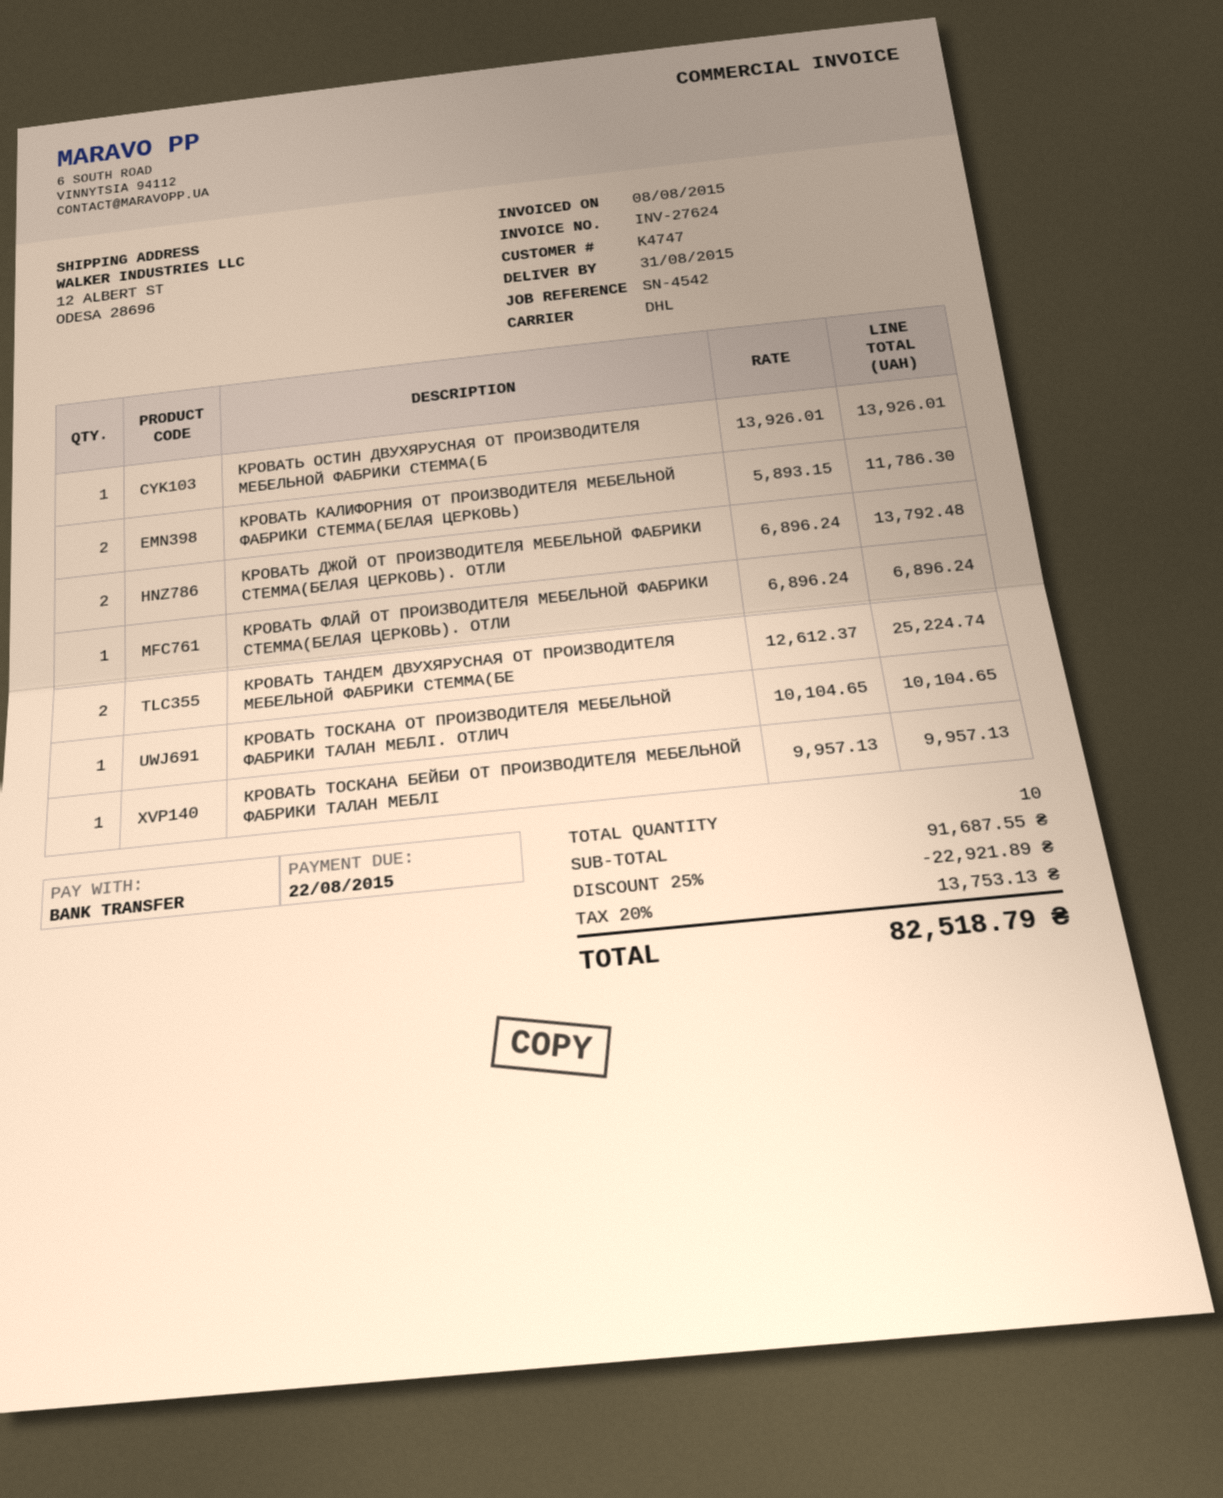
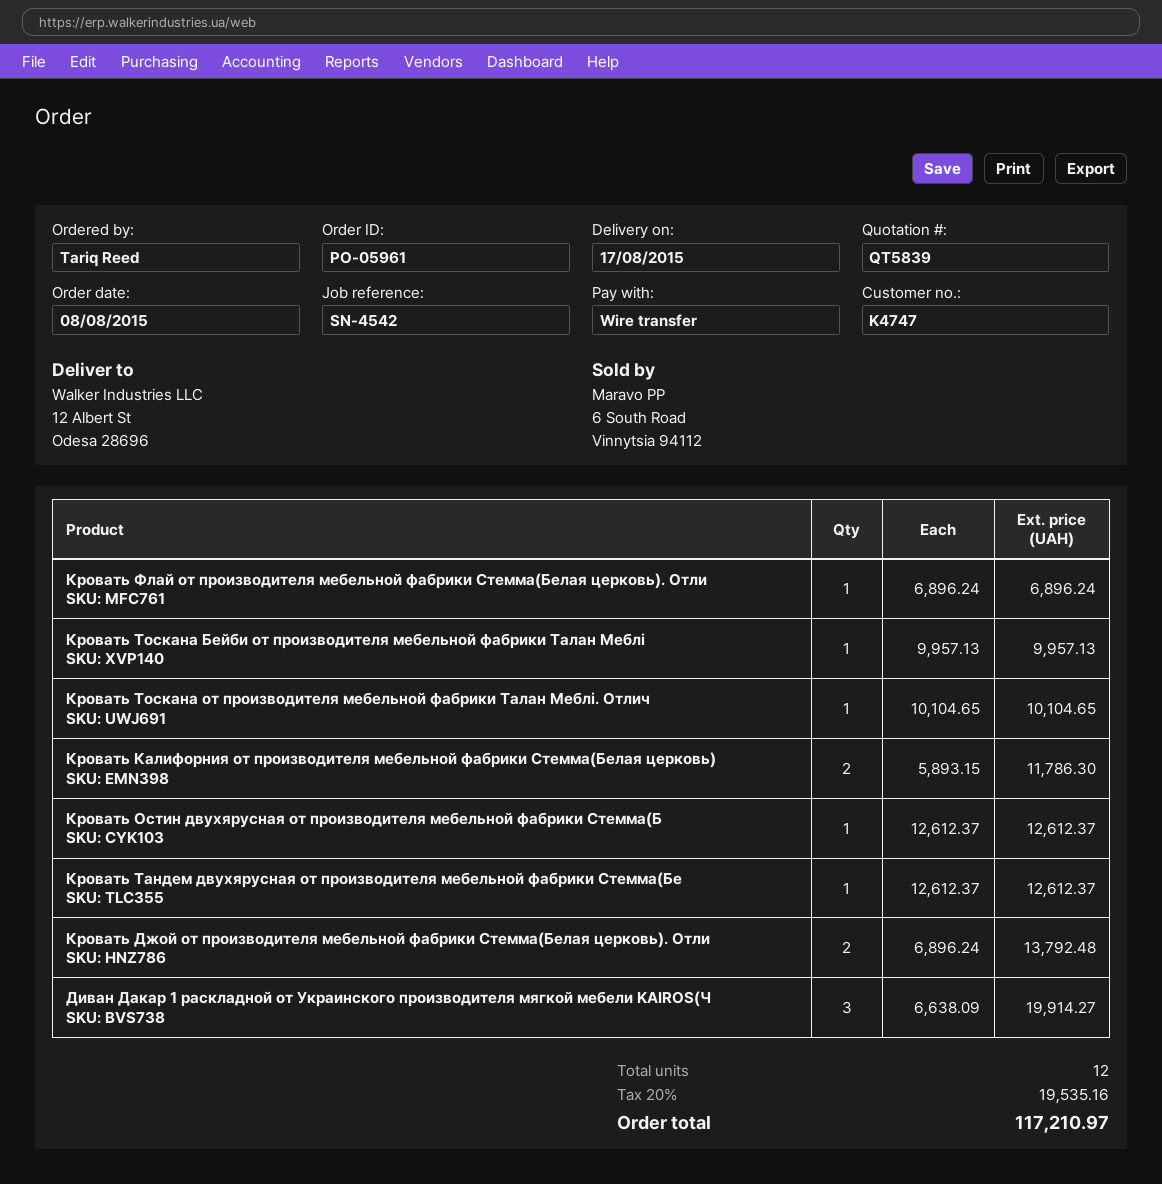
delivery date: 2015-08-31 -> 2015-08-17
КРОВАТЬ ОСТИН ДВУХЯРУСНАЯ ОТ ПРОИЗВОДИТЕЛЯ МЕБЕЛЬНОЙ ФАБРИКИ СТЕММА(Б: 1 x 13926.01 = 13926.01 -> 1 x 12612.37 = 12612.37
КРОВАТЬ ТАНДЕМ ДВУХЯРУСНАЯ ОТ ПРОИЗВОДИТЕЛЯ МЕБЕЛЬНОЙ ФАБРИКИ СТЕММА(БЕ: 2 x 12612.37 = 25224.74 -> 1 x 12612.37 = 12612.37
Диван Дакар 1 раскладной от Украинского производителя мягкой мебели KAIROS(Ч: none -> 3 x 6638.09 = 19914.27
total quantity: 10 -> 12
discount: 25% = 22921.89 -> none
tax: 20% = 13753.13 -> 20% = 19535.16
total: 82518.79 -> 117210.97

